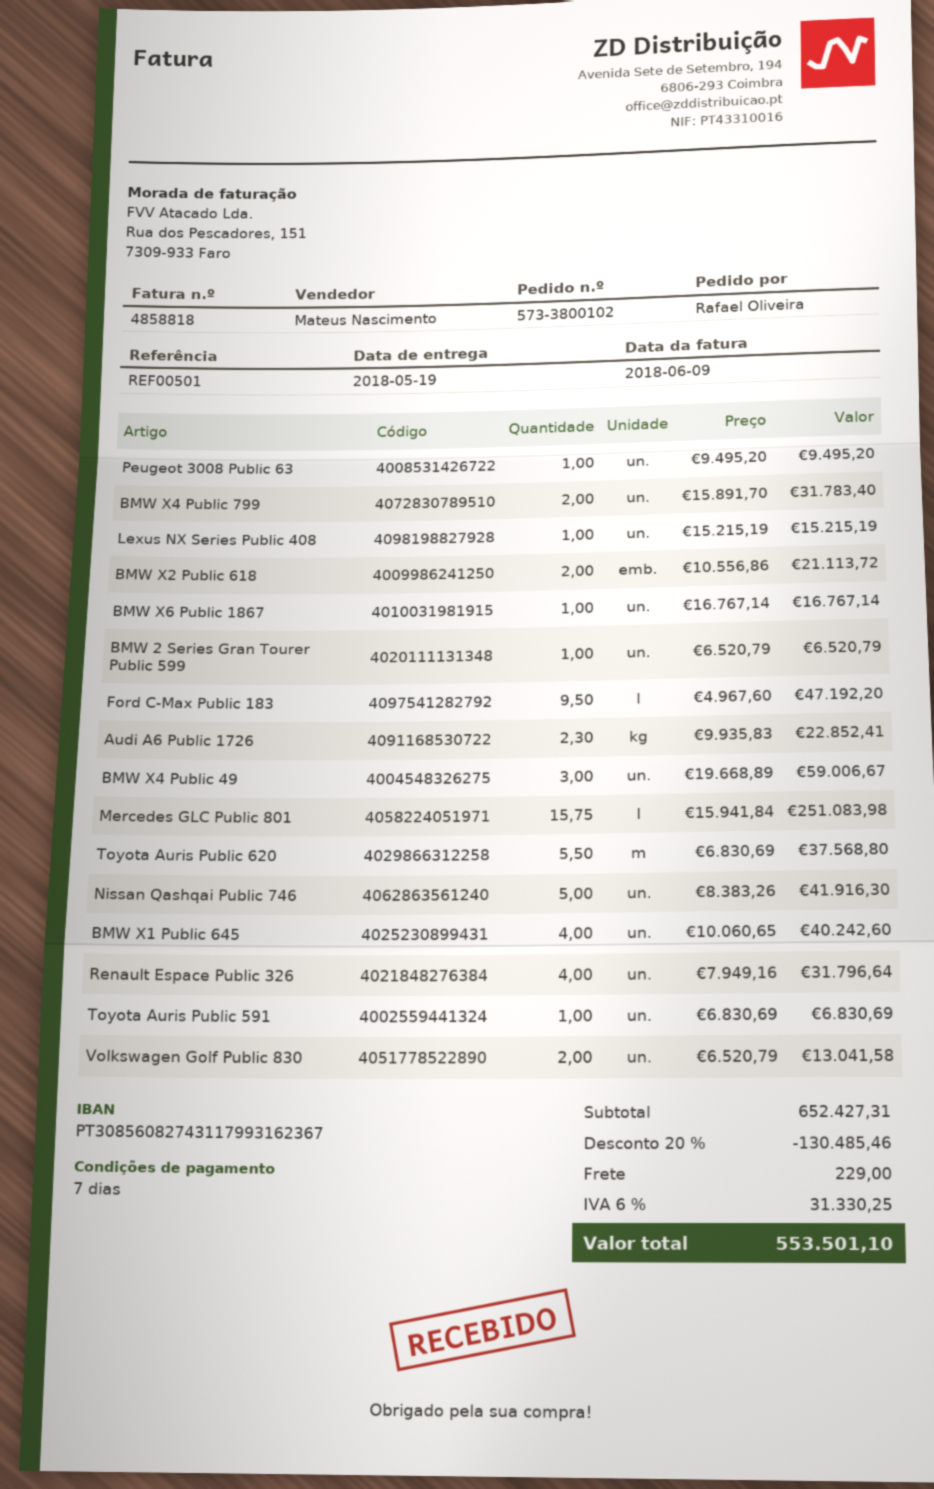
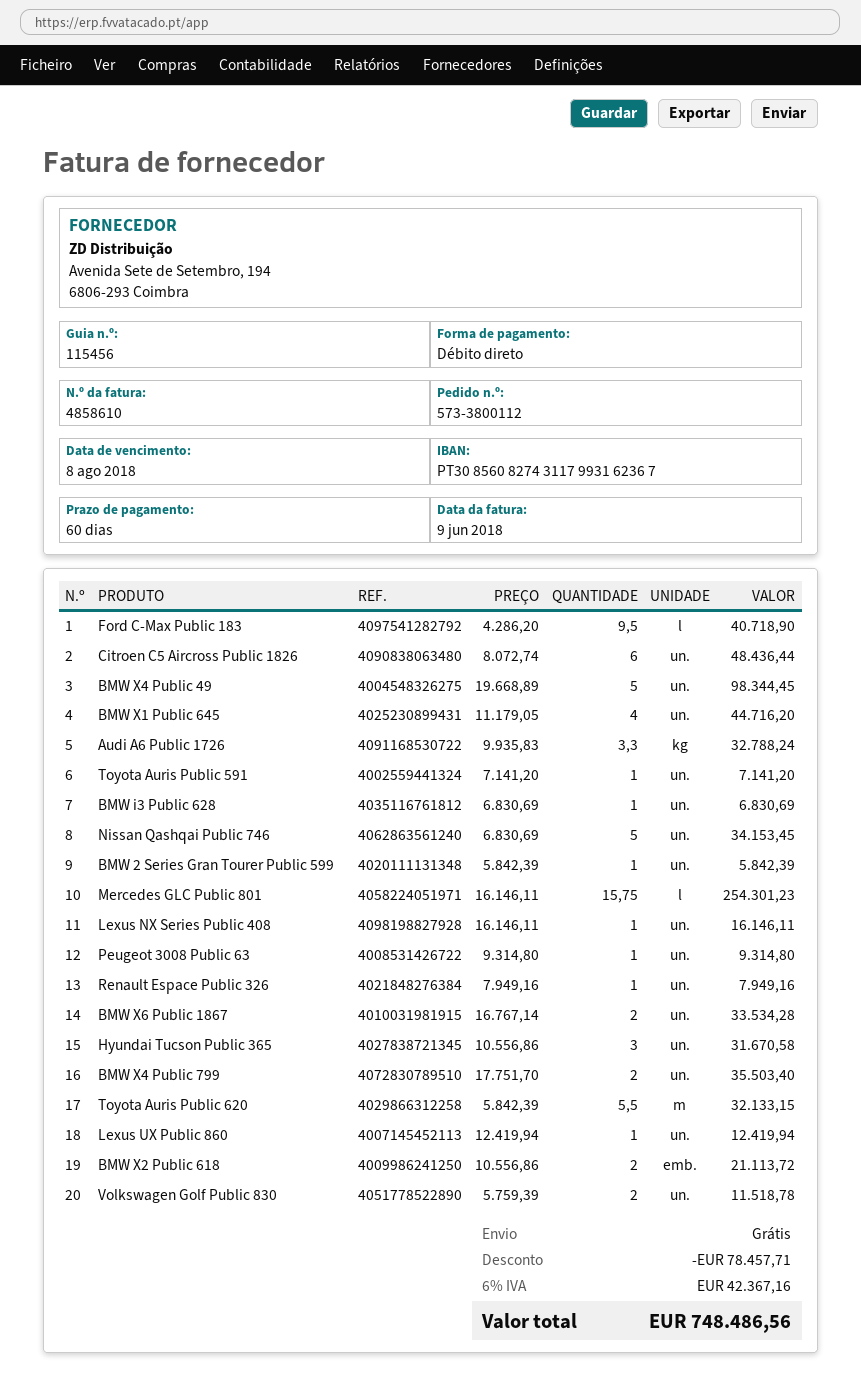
order number: 573-3800102 -> 573-3800112
invoice number: 4858818 -> 4858610
payment terms: 7 days -> 60 days
Peugeot 3008 Public 63: 1 x 9495.20 = 9495.20 -> 1 x 9314.80 = 9314.80
BMW X4 Public 799: 2 x 15891.70 = 31783.40 -> 2 x 17751.70 = 35503.40
Lexus NX Series Public 408: 1 x 15215.19 = 15215.19 -> 1 x 16146.11 = 16146.11
BMW X6 Public 1867: 1 x 16767.14 = 16767.14 -> 2 x 16767.14 = 33534.28
BMW 2 Series Gran Tourer Public 599: 1 x 6520.79 = 6520.79 -> 1 x 5842.39 = 5842.39
Ford C-Max Public 183: 9.5 x 4967.60 = 47192.20 -> 9.5 x 4286.20 = 40718.90
Audi A6 Public 1726: 2.3 x 9935.83 = 22852.41 -> 3.3 x 9935.83 = 32788.24
BMW X4 Public 49: 3 x 19668.89 = 59006.67 -> 5 x 19668.89 = 98344.45
Mercedes GLC Public 801: 15.75 x 15941.84 = 251083.98 -> 15.75 x 16146.11 = 254301.23
Toyota Auris Public 620: 5.5 x 6830.69 = 37568.80 -> 5.5 x 5842.39 = 32133.15
Nissan Qashqai Public 746: 5 x 8383.26 = 41916.30 -> 5 x 6830.69 = 34153.45
BMW X1 Public 645: 4 x 10060.65 = 40242.60 -> 4 x 11179.05 = 44716.20
Renault Espace Public 326: 4 x 7949.16 = 31796.64 -> 1 x 7949.16 = 7949.16
Toyota Auris Public 591: 1 x 6830.69 = 6830.69 -> 1 x 7141.20 = 7141.20
Volkswagen Golf Public 830: 2 x 6520.79 = 13041.58 -> 2 x 5759.39 = 11518.78
Citroen C5 Aircross Public 1826: none -> 6 x 8072.74 = 48436.44
BMW i3 Public 628: none -> 1 x 6830.69 = 6830.69
Hyundai Tucson Public 365: none -> 3 x 10556.86 = 31670.58
Lexus UX Public 860: none -> 1 x 12419.94 = 12419.94
discount: 130485.46 -> 78457.71
shipping: 229.00 -> 0.00
tax: 6% = 31330.25 -> 6% = 42367.16
total: 553501.10 -> 748486.56

